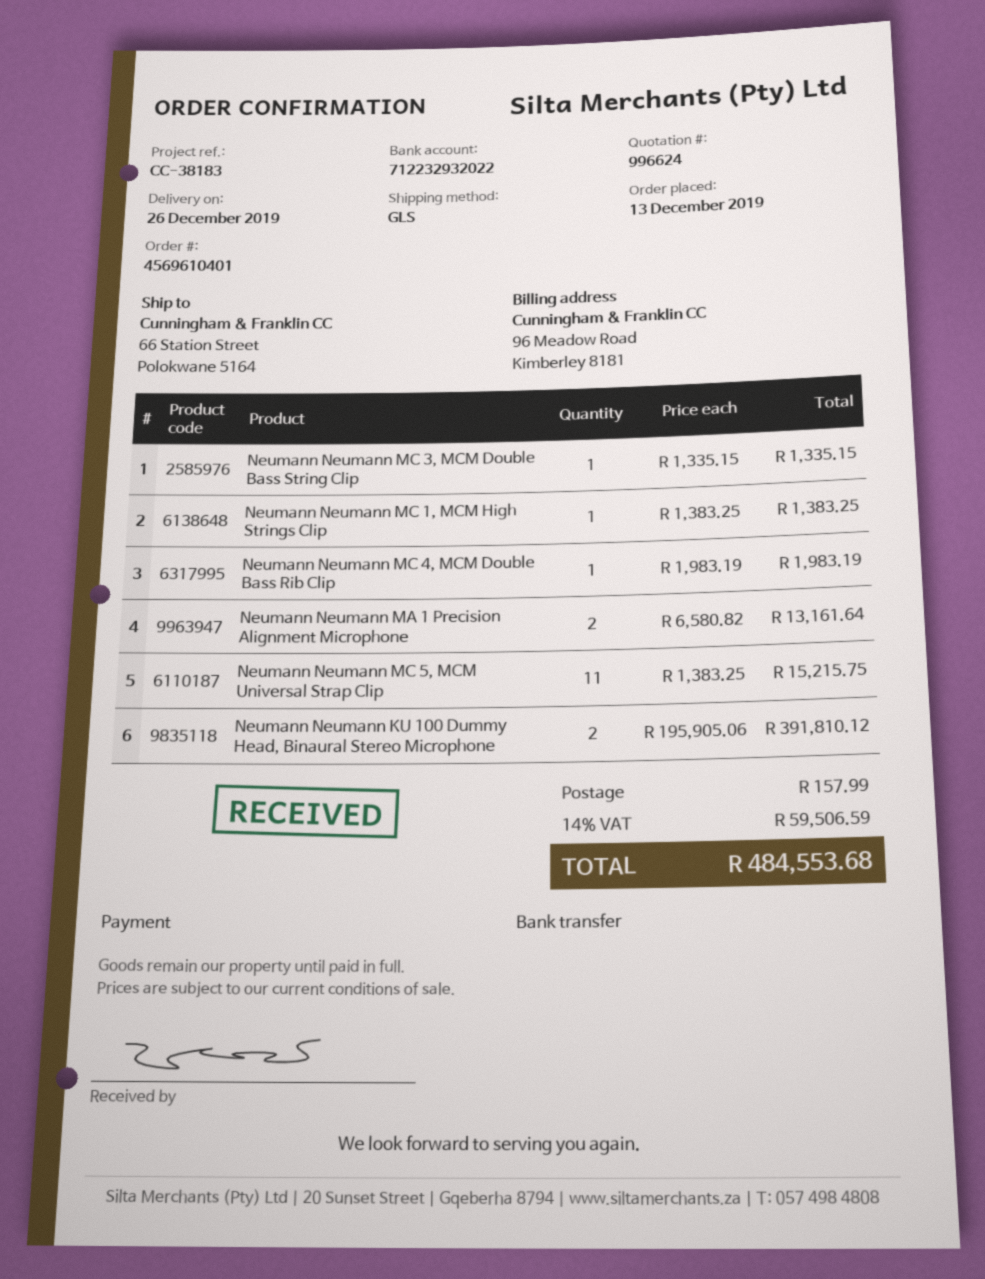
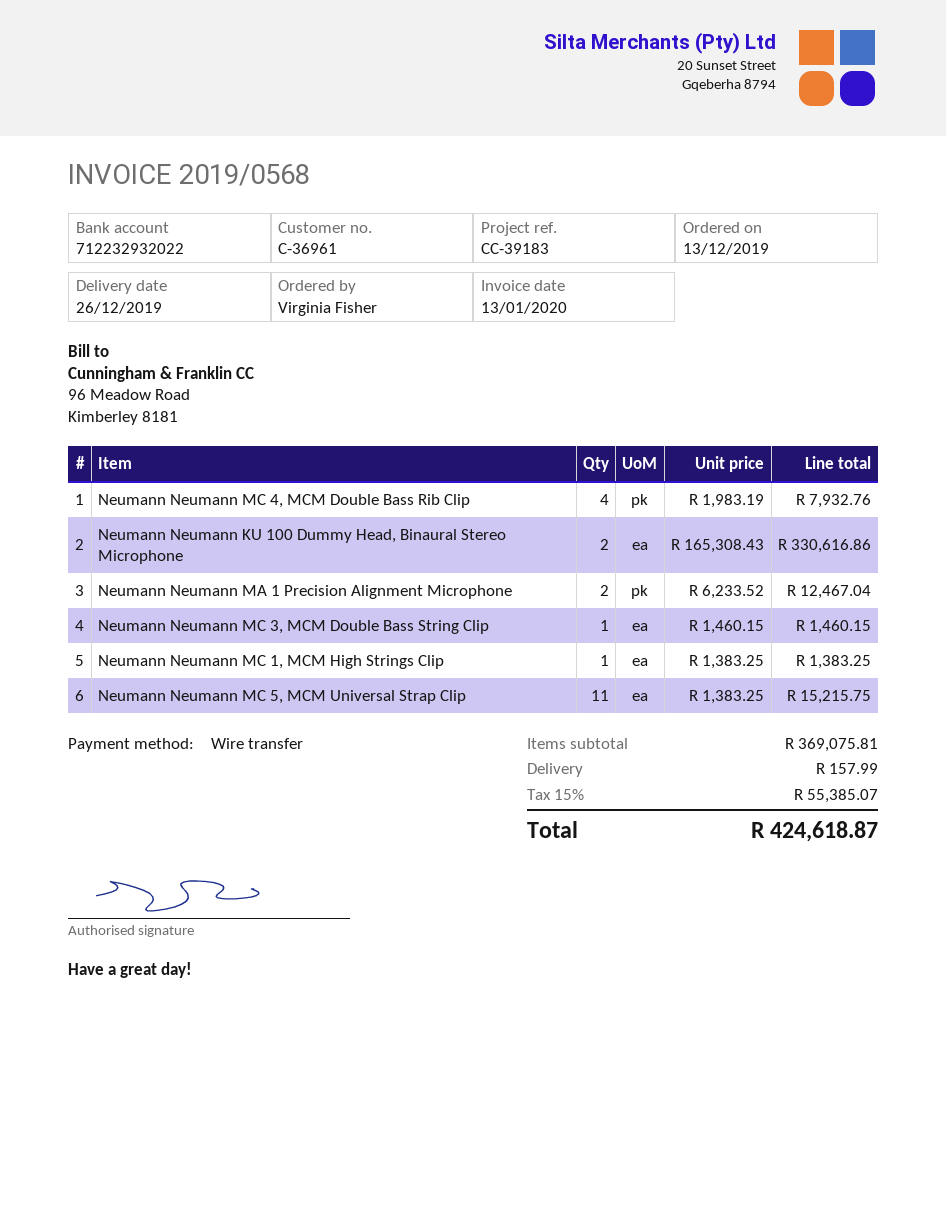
reference: CC-38183 -> CC-39183
Neumann Neumann MC 3, MCM Double Bass String Clip: 1 x 1335.15 = 1335.15 -> 1 x 1460.15 = 1460.15
Neumann Neumann MC 4, MCM Double Bass Rib Clip: 1 x 1983.19 = 1983.19 -> 4 x 1983.19 = 7932.76
Neumann Neumann MA 1 Precision Alignment Microphone: 2 x 6580.82 = 13161.64 -> 2 x 6233.52 = 12467.04
Neumann Neumann KU 100 Dummy Head, Binaural Stereo Microphone: 2 x 195905.06 = 391810.12 -> 2 x 165308.43 = 330616.86
tax: 14% = 59506.59 -> 15% = 55385.07
total: 484553.68 -> 424618.87

